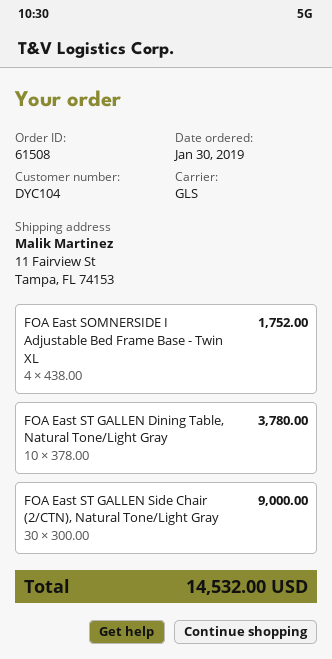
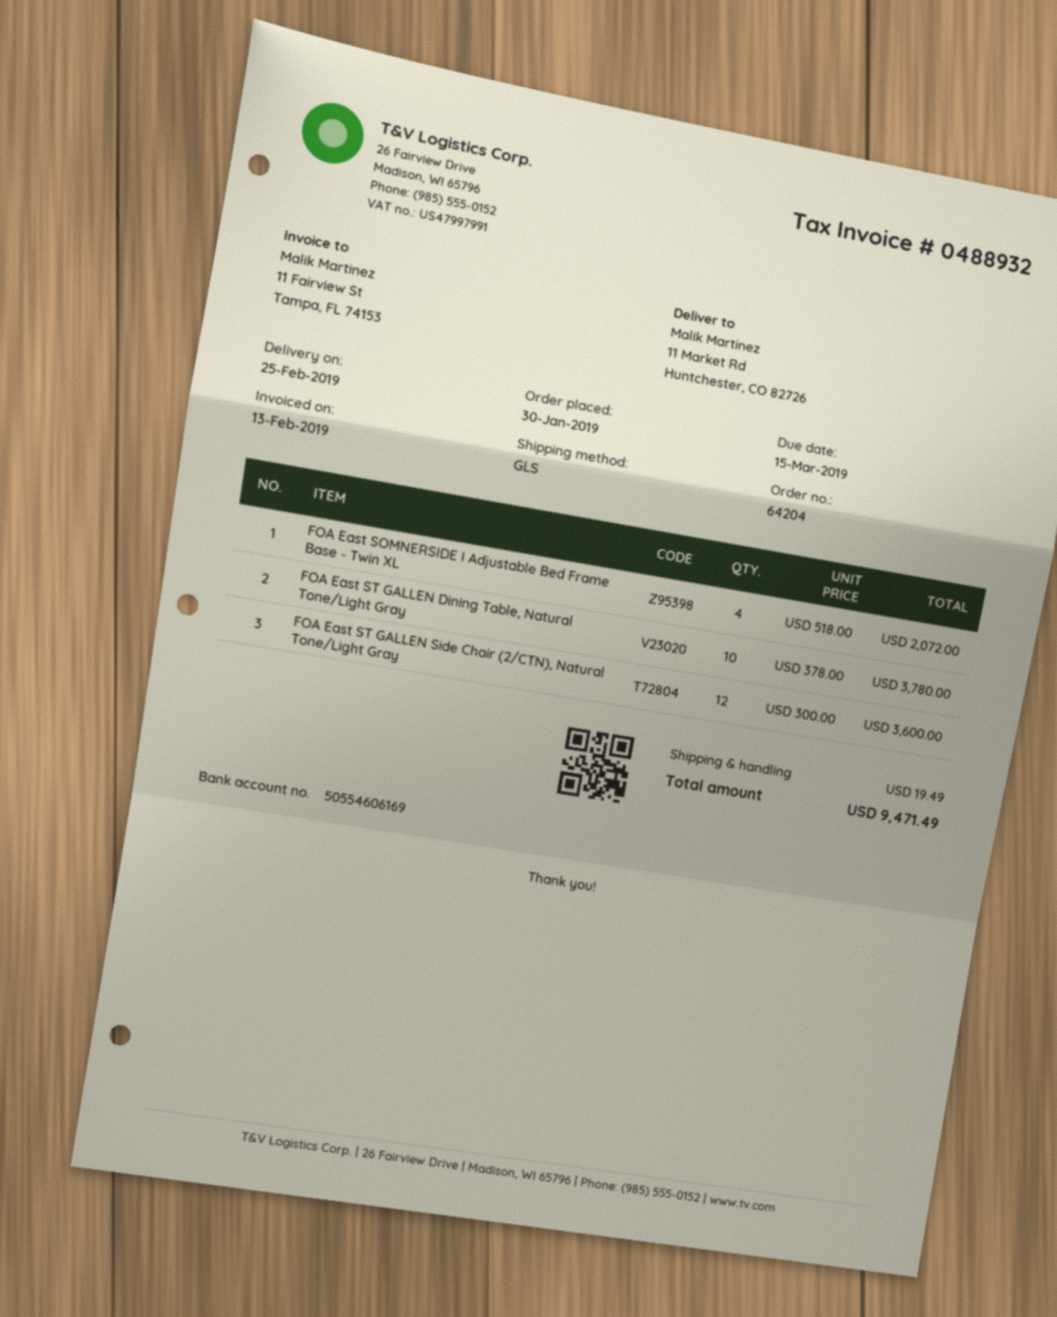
order number: 61508 -> 64204
ship to: 11 Fairview St, Tampa, FL 74153 -> 11 Market Rd, Huntchester, CO 82726
FOA East SOMNERSIDE I Adjustable Bed Frame Base - Twin XL: 4 x 438.00 = 1752.00 -> 4 x 518.00 = 2072.00
FOA East ST GALLEN Side Chair (2/CTN), Natural Tone/Light Gray: 30 x 300.00 = 9000.00 -> 12 x 300.00 = 3600.00
shipping: none -> 19.49
total: 14532.00 -> 9471.49

